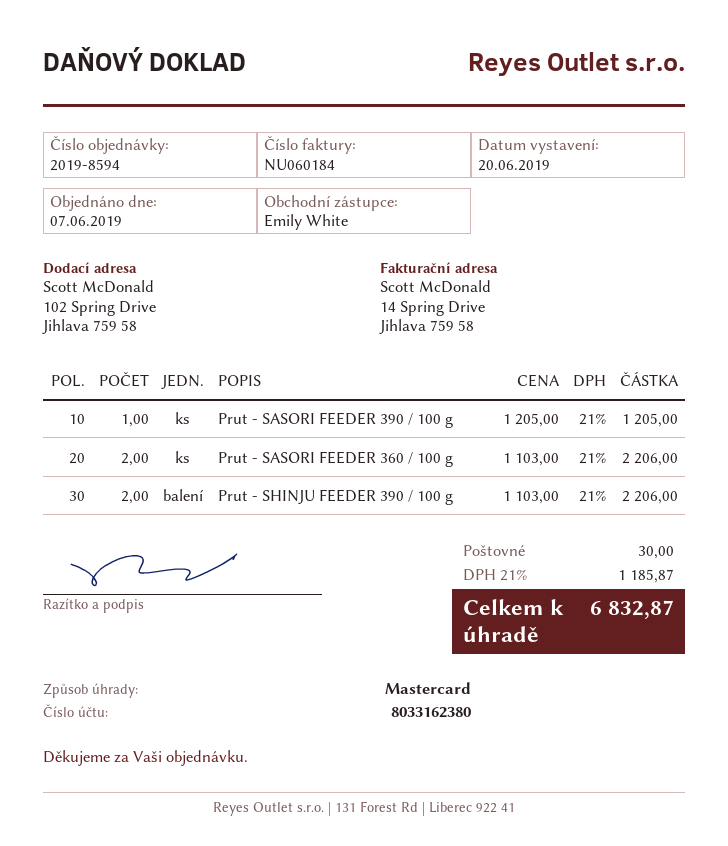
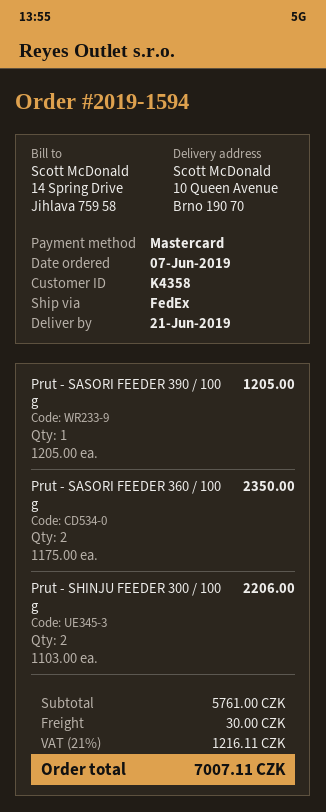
order number: 2019-8594 -> 2019-1594
ship to: 102 Spring Drive, Jihlava 759 58 -> 10 Queen Avenue, Brno 190 70
Prut - SASORI FEEDER 360 / 100 g: 2 x 1103.00 = 2206.00 -> 2 x 1175.00 = 2350.00
Prut - SHINJU FEEDER 390 / 100 g: 2 x 1103.00 = 2206.00 -> none
Prut - SHINJU FEEDER 300 / 100 g: none -> 2 x 1103.00 = 2206.00
tax: 21% = 1185.87 -> 21% = 1216.11
total: 6832.87 -> 7007.11

